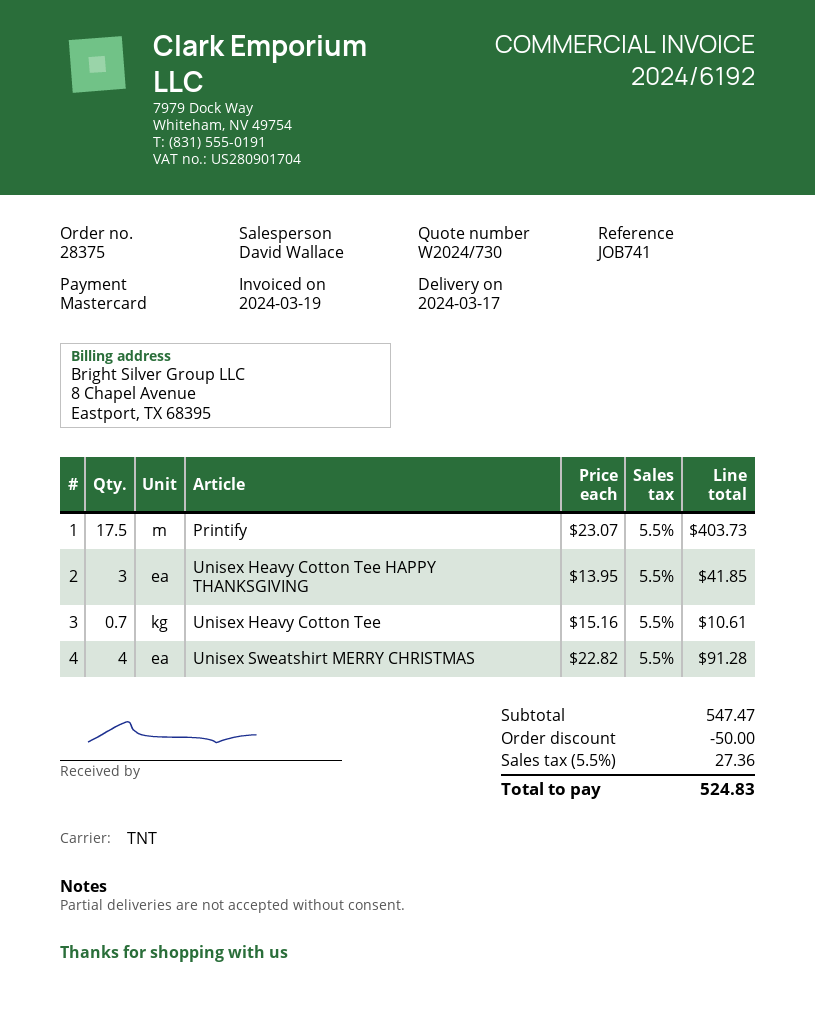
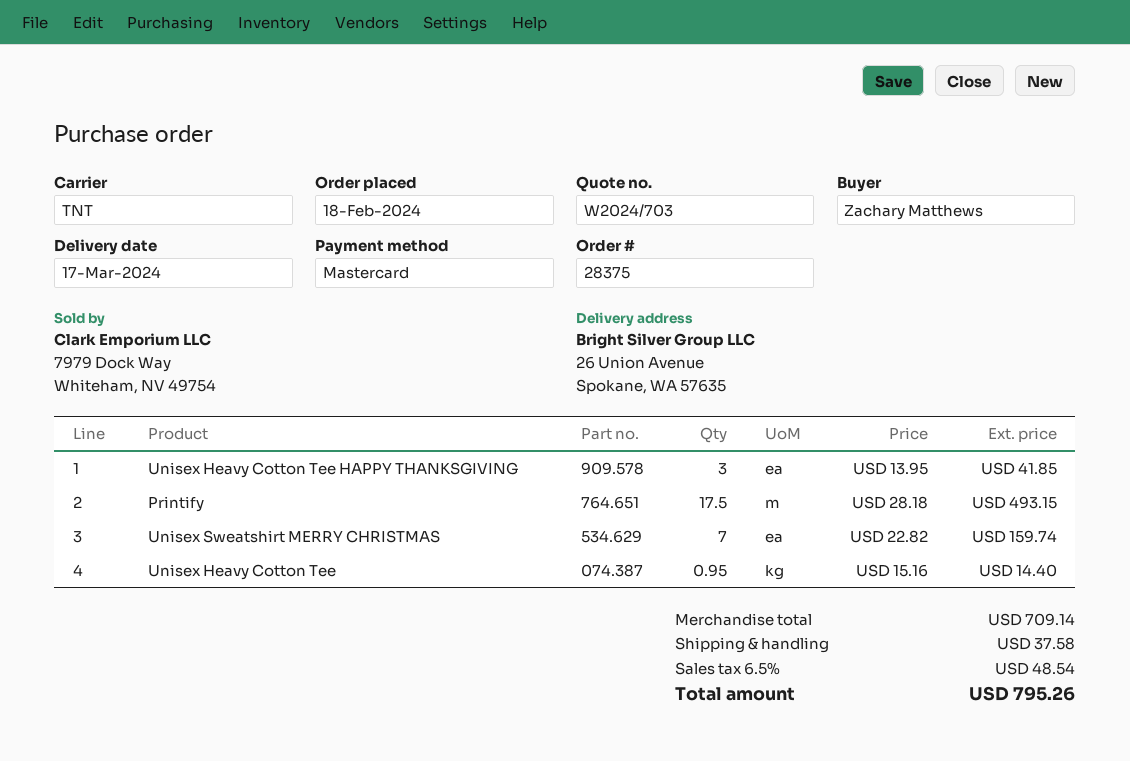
quote number: W2024/730 -> W2024/703
Printify: 17.5 x 23.07 = 403.73 -> 17.5 x 28.18 = 493.15
Unisex Heavy Cotton Tee: 0.7 x 15.16 = 10.61 -> 0.95 x 15.16 = 14.40
Unisex Sweatshirt MERRY CHRISTMAS: 4 x 22.82 = 91.28 -> 7 x 22.82 = 159.74
subtotal: 547.47 -> 709.14
discount: 50.00 -> none
shipping: none -> 37.58
tax: 5.5% = 27.36 -> 6.5% = 48.54
total: 524.83 -> 795.26

